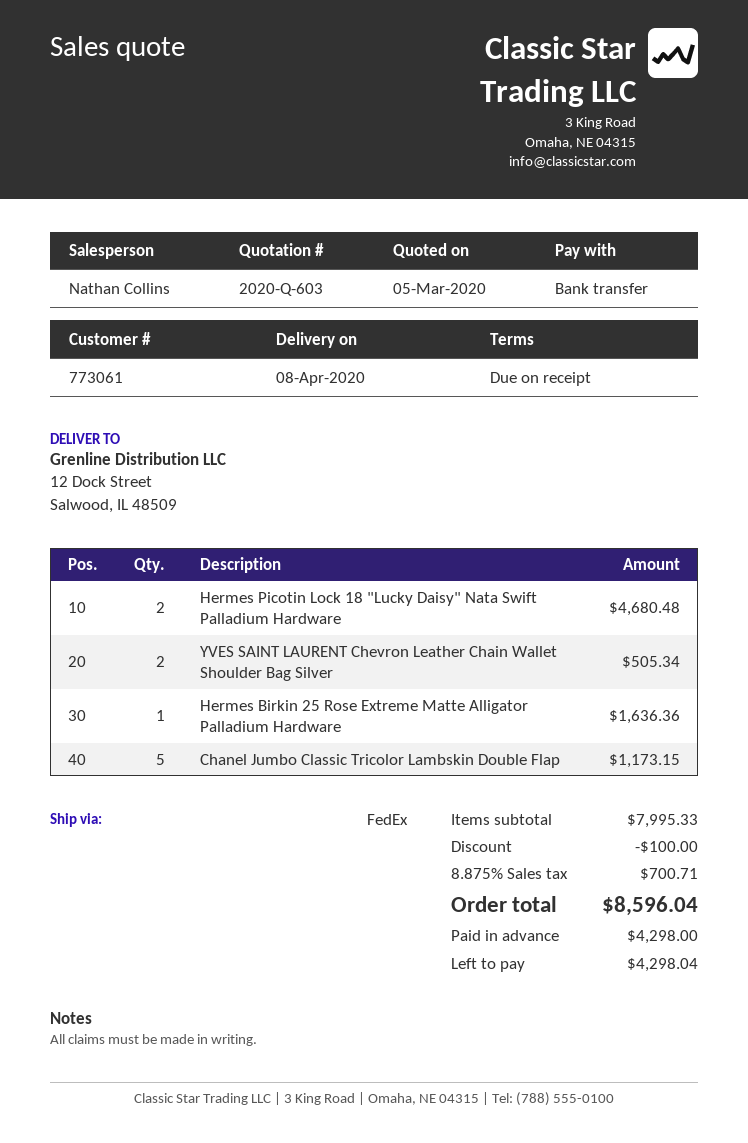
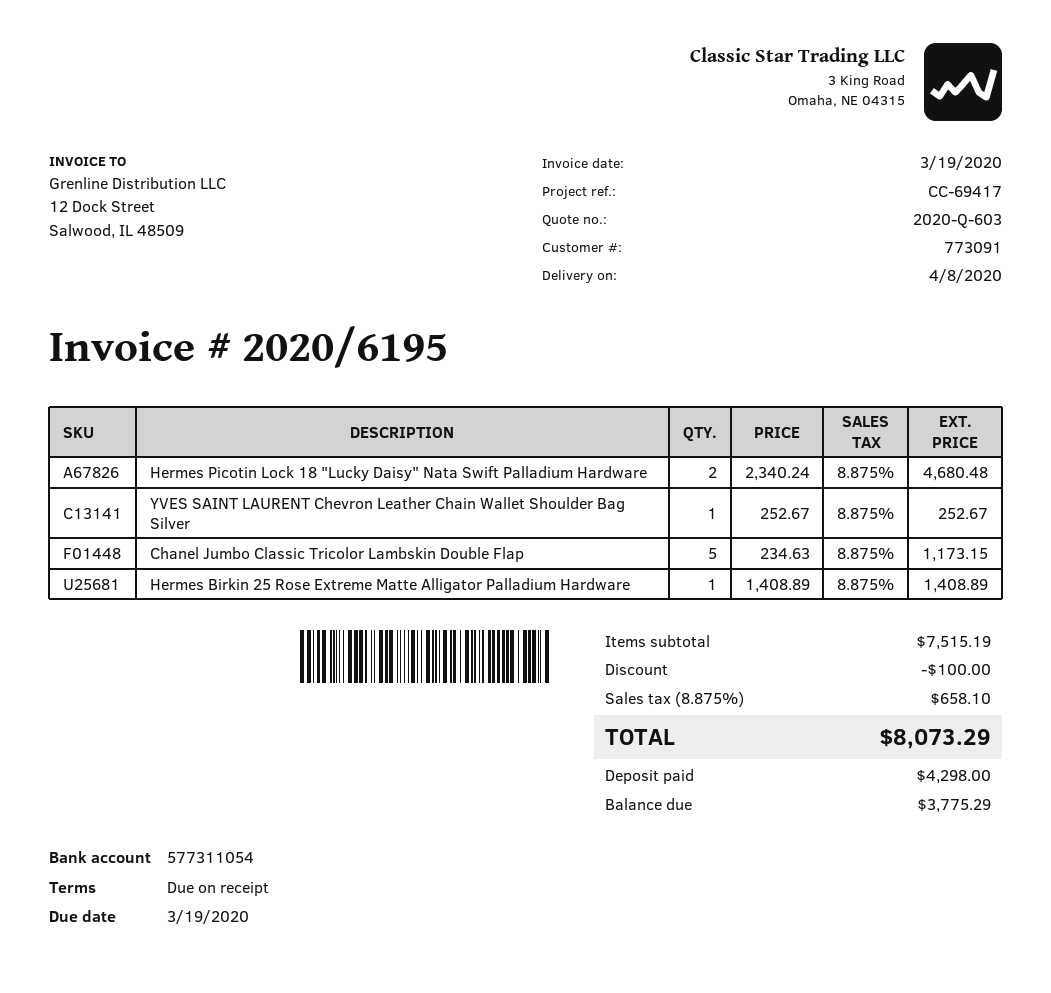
customer number: 773061 -> 773091
YVES SAINT LAURENT Chevron Leather Chain Wallet Shoulder Bag Silver: 2 for 505.34 -> 1 for 252.67
Hermes Birkin 25 Rose Extreme Matte Alligator Palladium Hardware: 1 for 1636.36 -> 1 for 1408.89
subtotal: 7995.33 -> 7515.19
tax: 8.875% = 700.71 -> 8.875% = 658.10
total: 8596.04 -> 8073.29
balance: 4298.04 -> 3775.29

